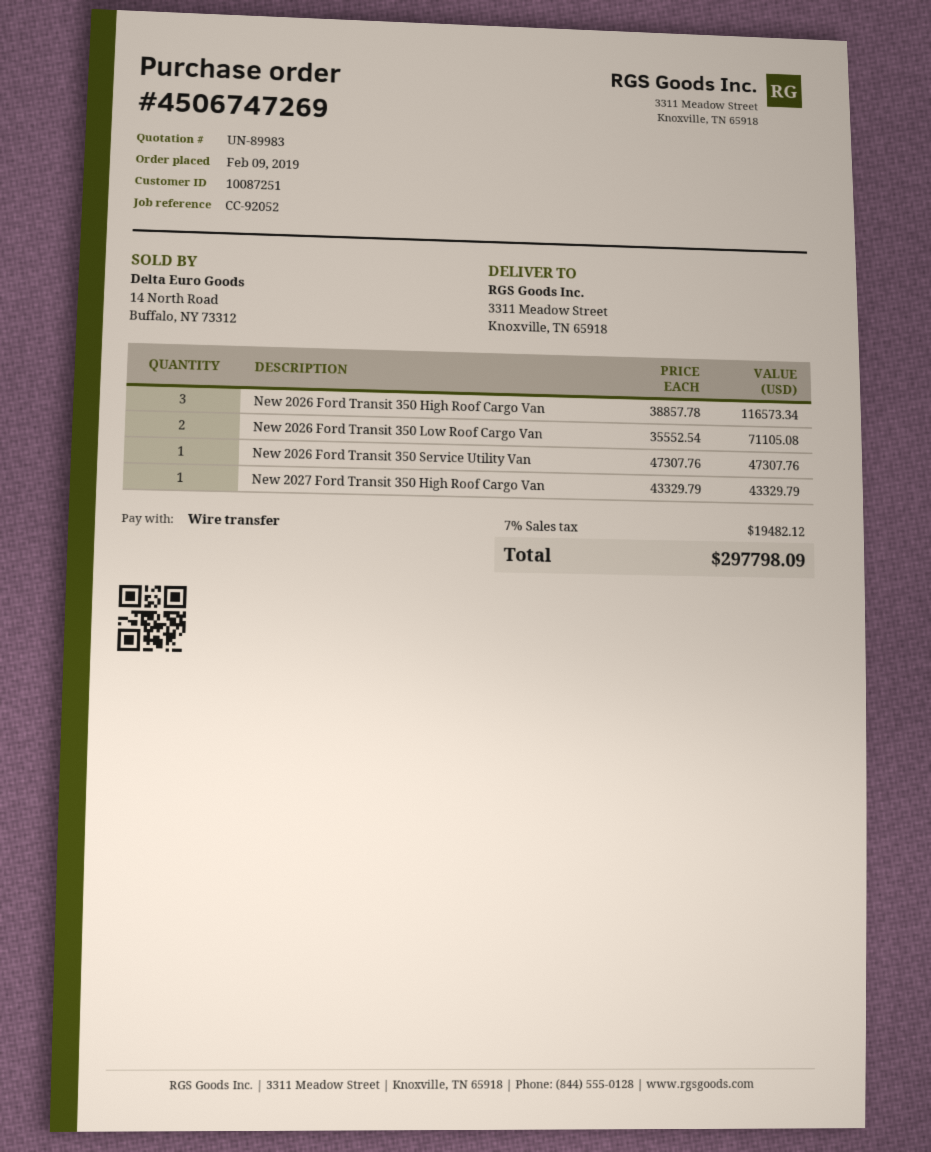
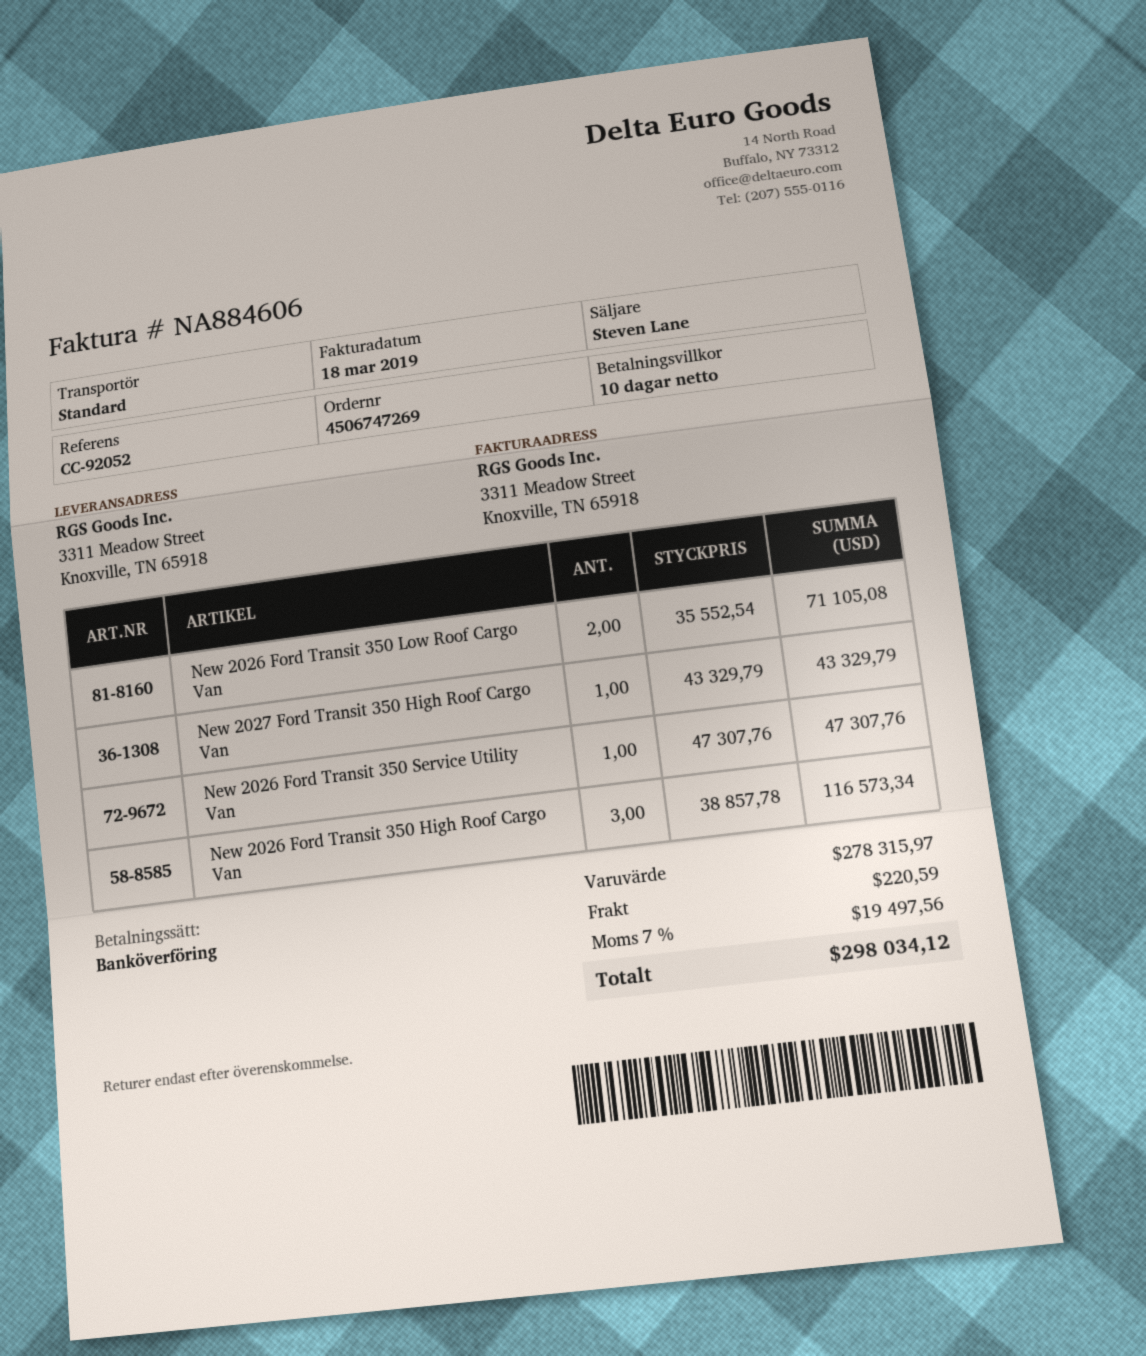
shipping: none -> 220.59
tax: 7% = 19482.12 -> 7% = 19497.56
total: 297798.09 -> 298034.12

